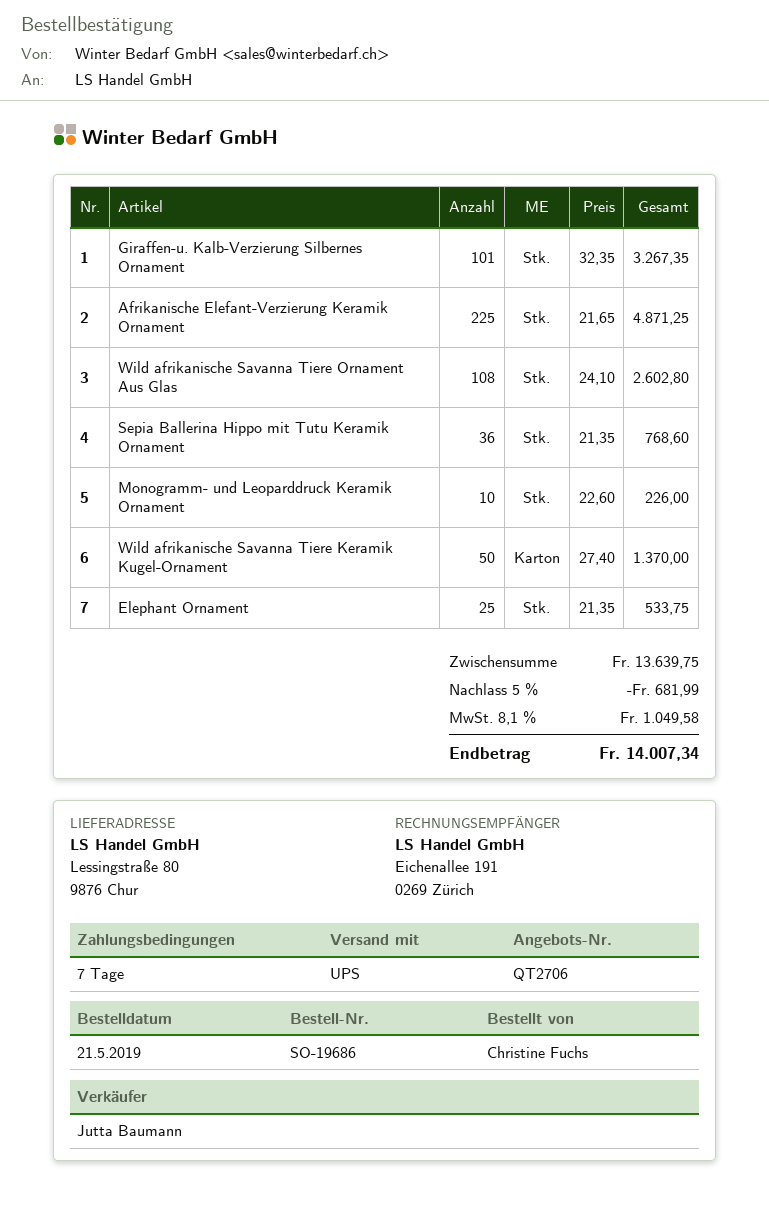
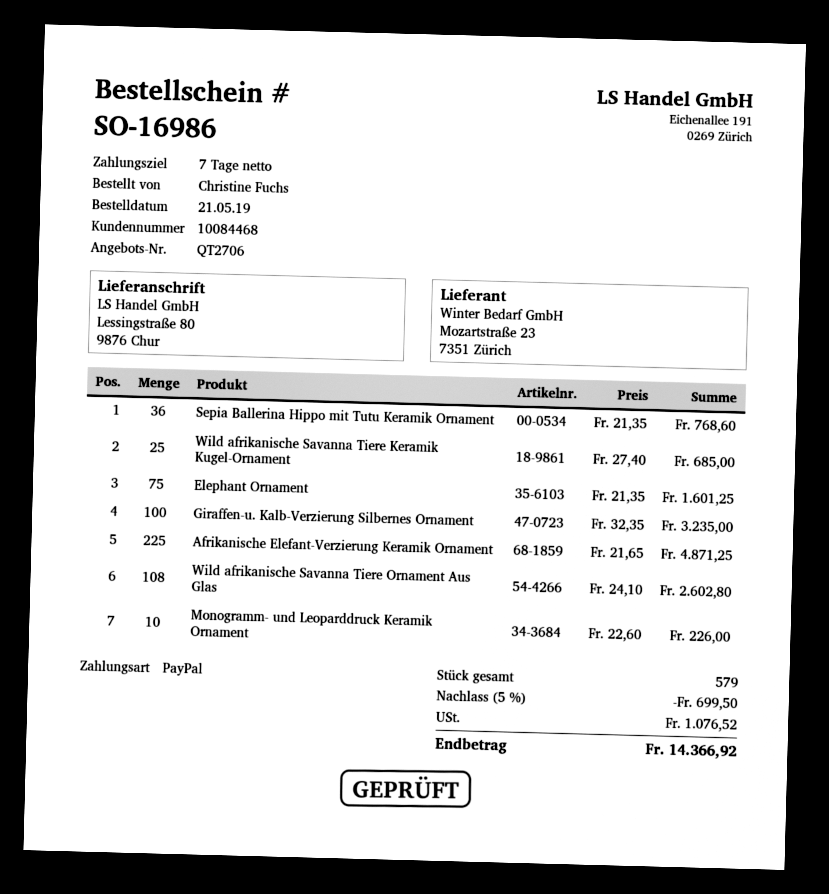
order number: SO-19686 -> SO-16986
Giraffen-u. Kalb-Verzierung Silbernes Ornament: 101 x 32.35 = 3267.35 -> 100 x 32.35 = 3235.00
Wild afrikanische Savanna Tiere Keramik Kugel-Ornament: 50 x 27.40 = 1370.00 -> 25 x 27.40 = 685.00
Elephant Ornament: 25 x 21.35 = 533.75 -> 75 x 21.35 = 1601.25
discount: 5% = 681.99 -> 5% = 699.50
tax: 1049.58 -> 1076.52
total: 14007.34 -> 14366.92

